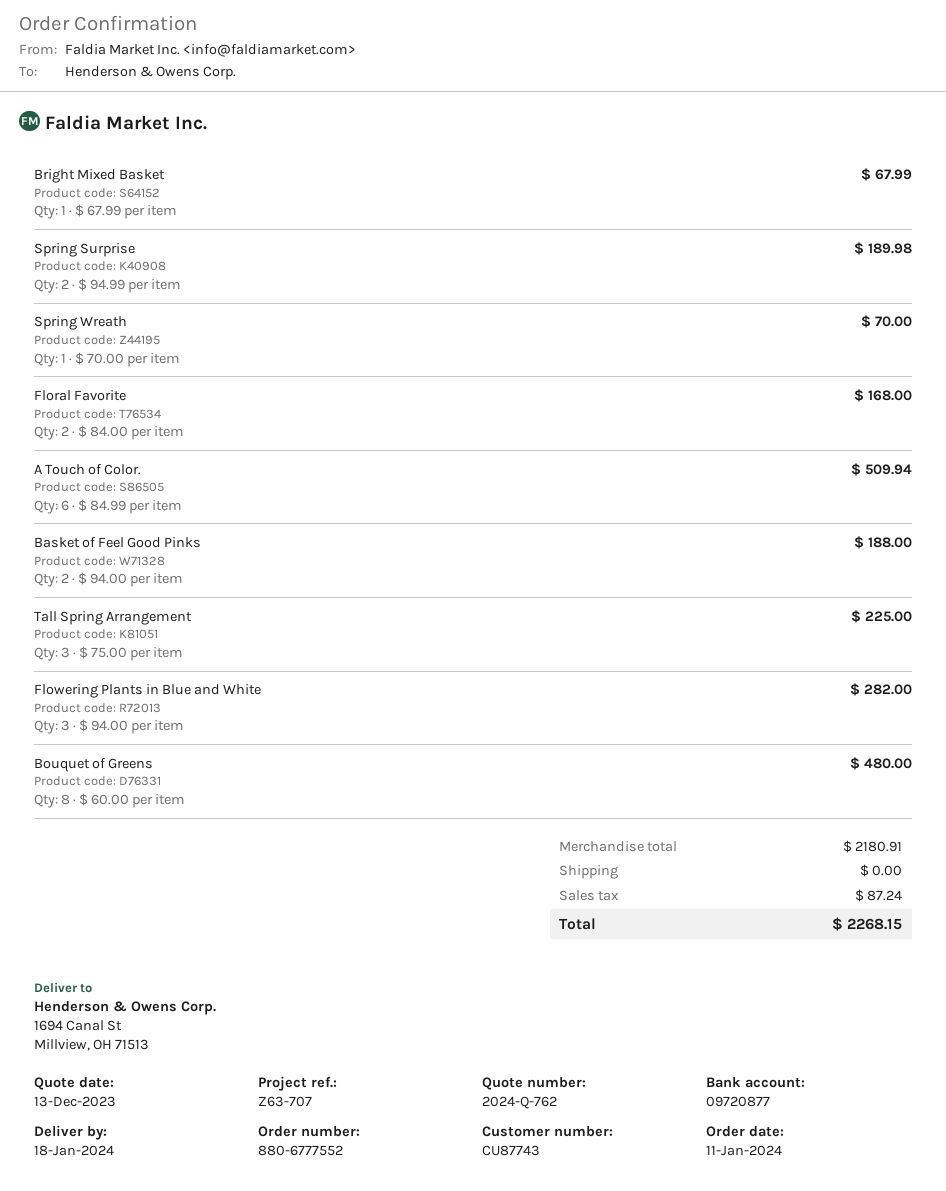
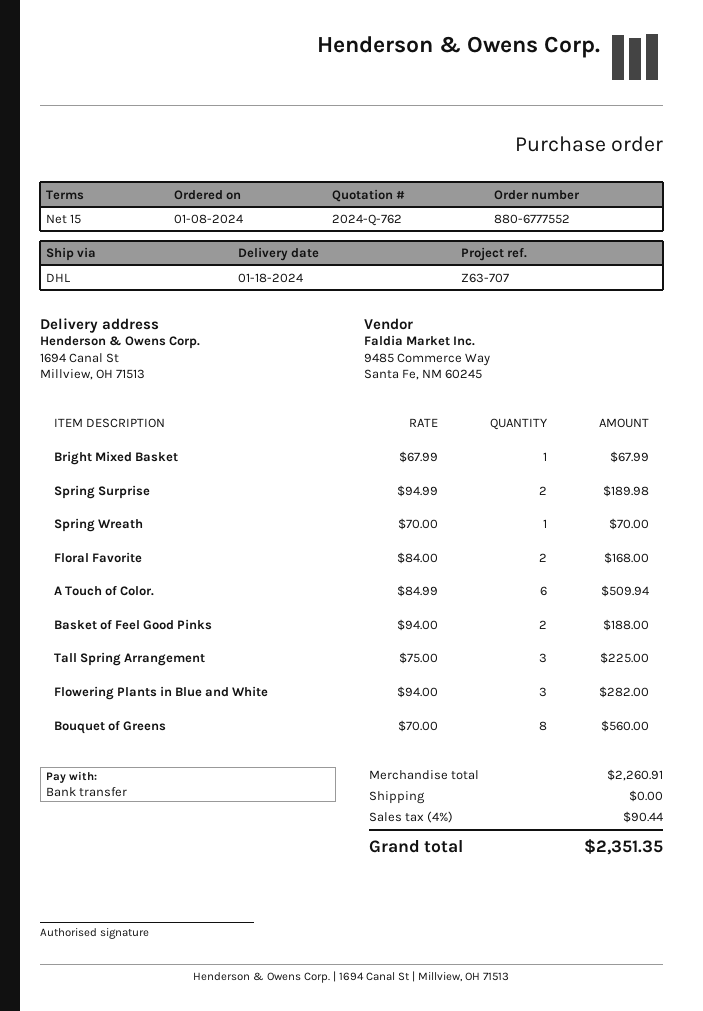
order date: 2024-01-11 -> 2024-01-08
Bouquet of Greens: 8 x 60.00 = 480.00 -> 8 x 70.00 = 560.00
subtotal: 2180.91 -> 2260.91
tax: 87.24 -> 90.44
total: 2268.15 -> 2351.35

